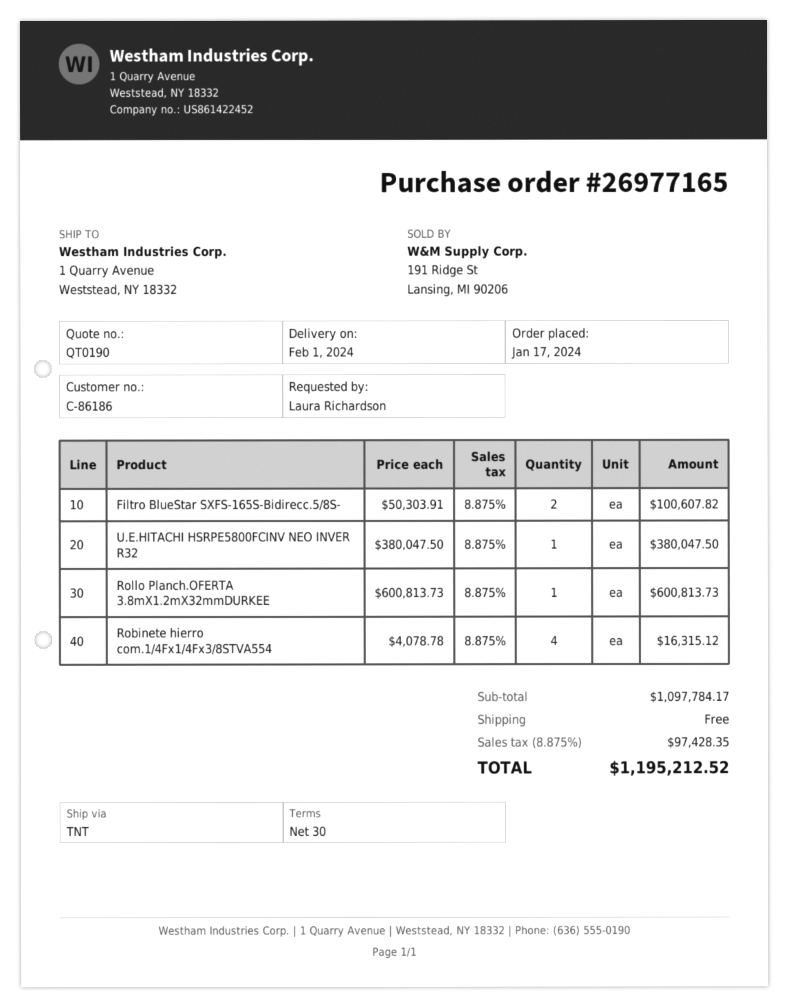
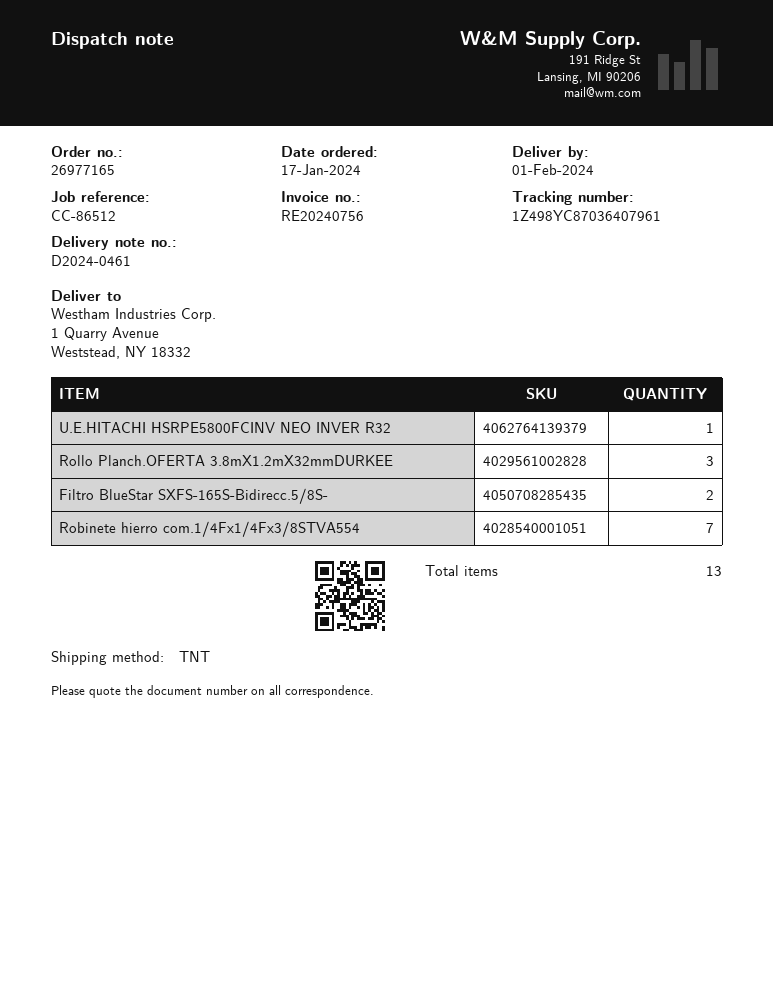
Rollo Planch.OFERTA 3.8mX1.2mX32mmDURKEE: 1 -> 3
Robinete hierro com.1/4Fx1/4Fx3/8STVA554: 4 -> 7

